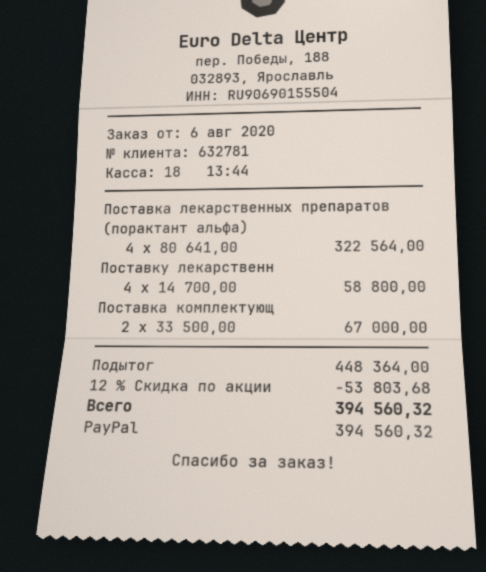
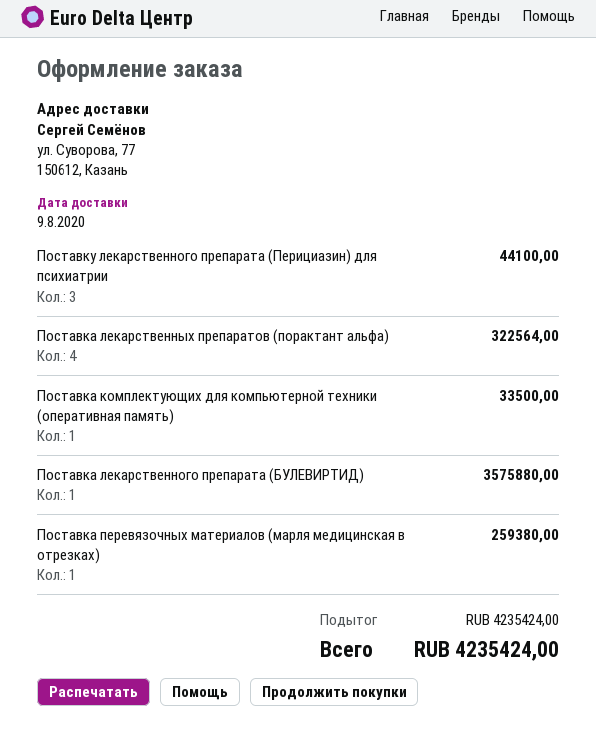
Поставку лекарственн: 4 for 58800.00 -> 3 for 44100.00
Поставка комплектующ: 2 for 67000.00 -> 1 for 33500.00
Поставка лекарственного препарата (БУЛЕВИРТИД): none -> 1 for 3575880.00
Поставка перевязочных материалов (марля медицинская в отрезках): none -> 1 for 259380.00
subtotal: 448364.00 -> 4235424.00
discount: 12% = 53803.68 -> none
total: 394560.32 -> 4235424.00

